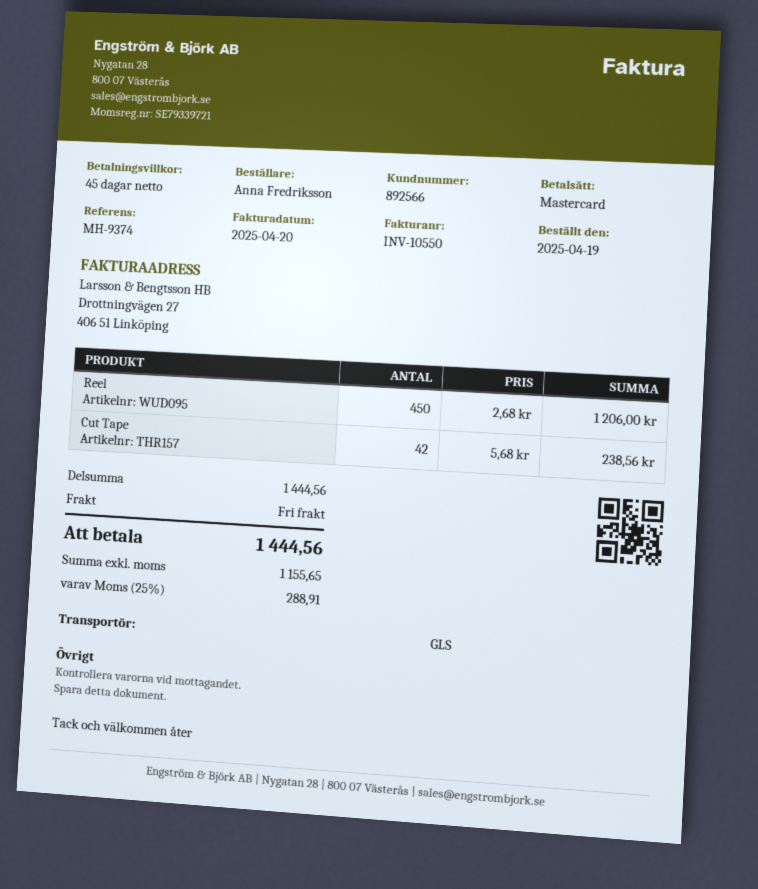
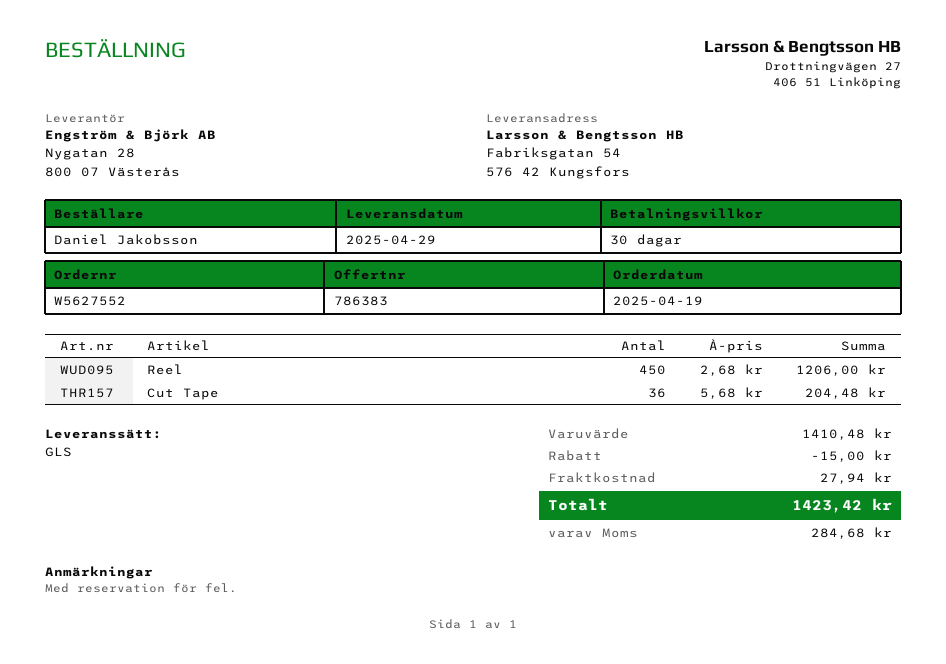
payment terms: 45 days -> 30 days
ordered by: Anna Fredriksson -> Daniel Jakobsson
Cut Tape: 42 x 5.68 = 238.56 -> 36 x 5.68 = 204.48
subtotal: 1444.56 -> 1410.48
discount: none -> 15.00
shipping: 0.00 -> 27.94
tax: 288.91 -> 284.68
total: 1444.56 -> 1423.42

